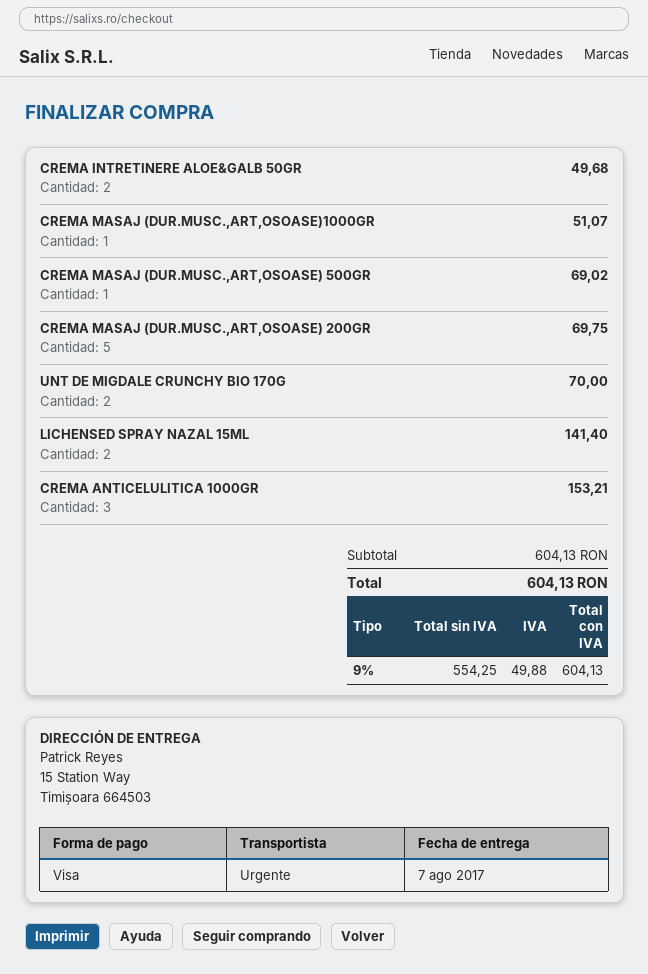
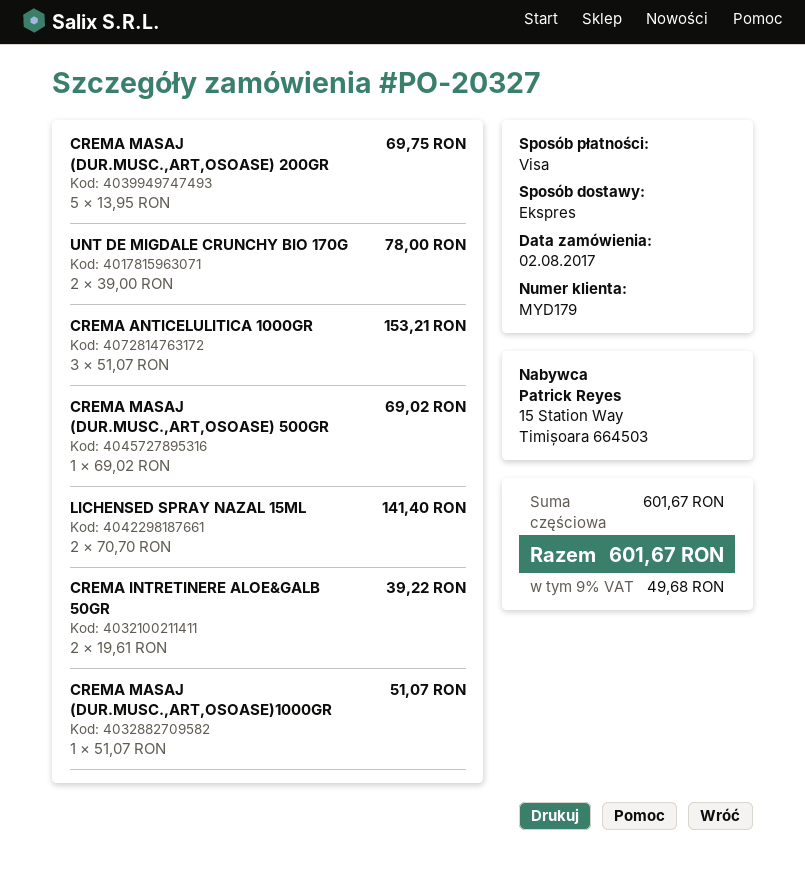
CREMA INTRETINERE ALOE&GALB 50GR: 2 for 49.68 -> 2 for 39.22
UNT DE MIGDALE CRUNCHY BIO 170G: 2 for 70.00 -> 2 for 78.00
subtotal: 604.13 -> 601.67
tax: 9% = 49.88 -> 9% = 49.68
total: 604.13 -> 601.67

